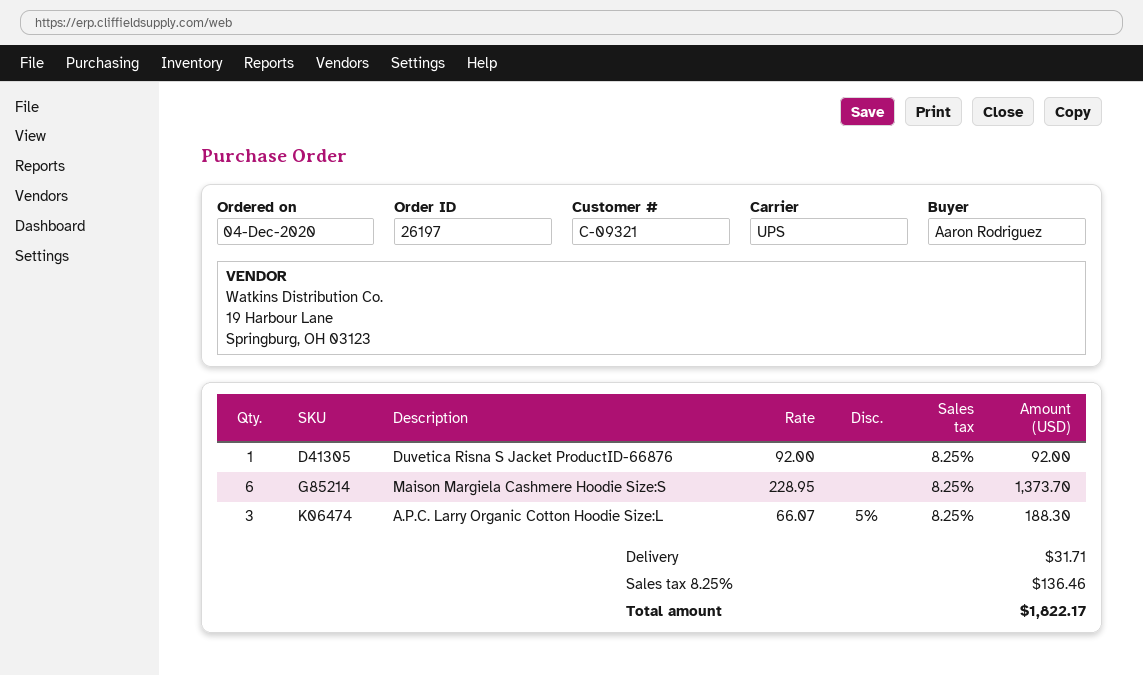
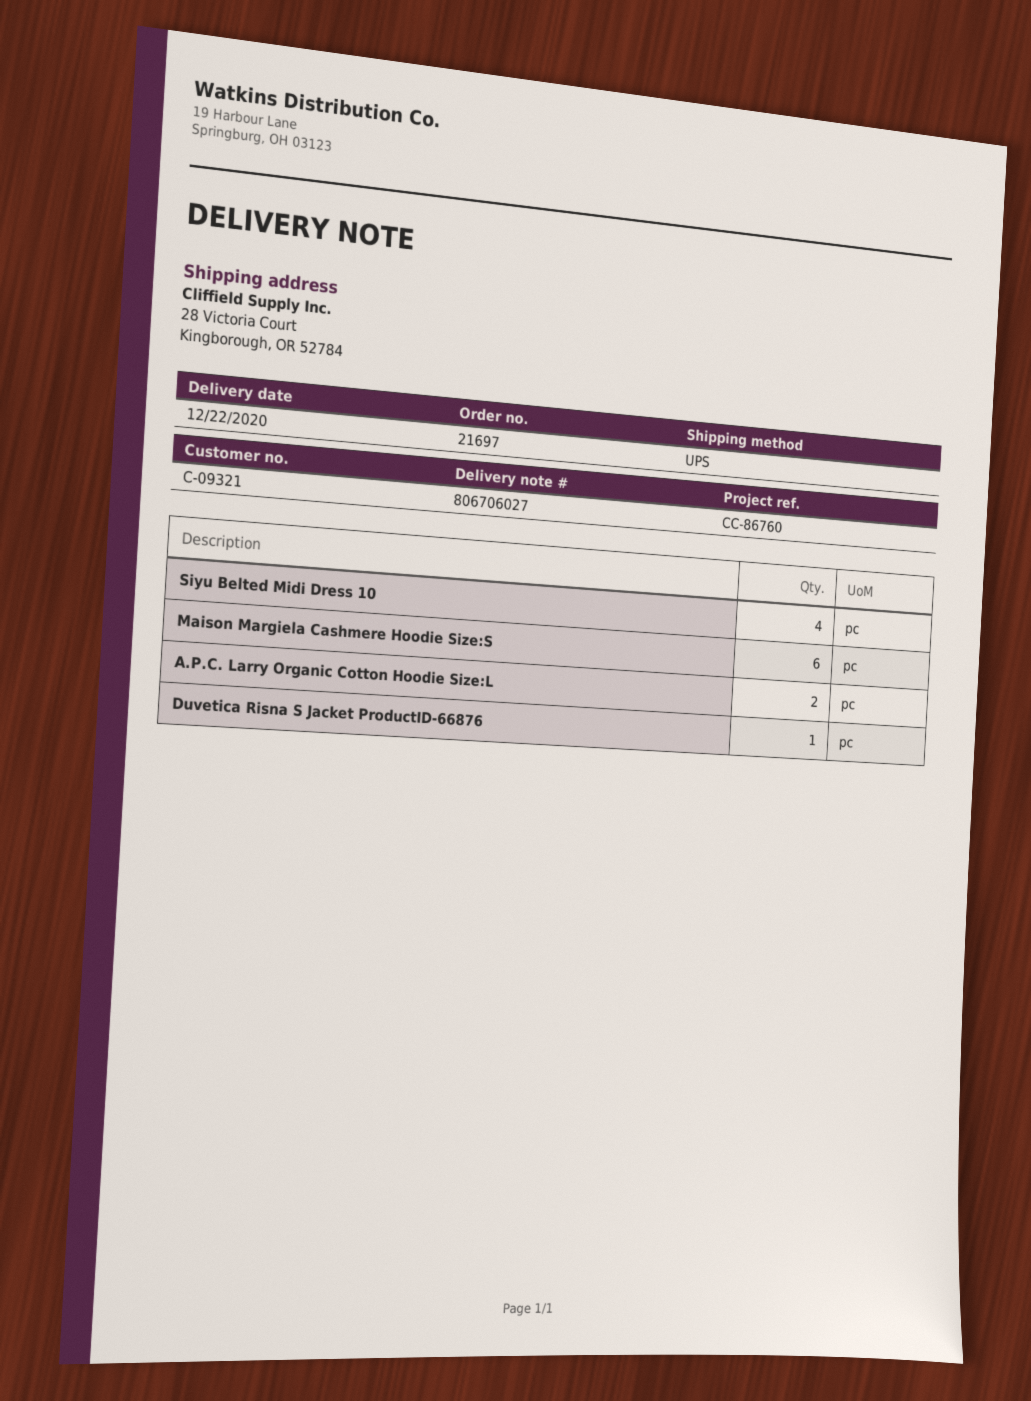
order number: 26197 -> 21697
A.P.C. Larry Organic Cotton Hoodie Size:L: 3 -> 2
Siyu Belted Midi Dress 10: none -> 4

